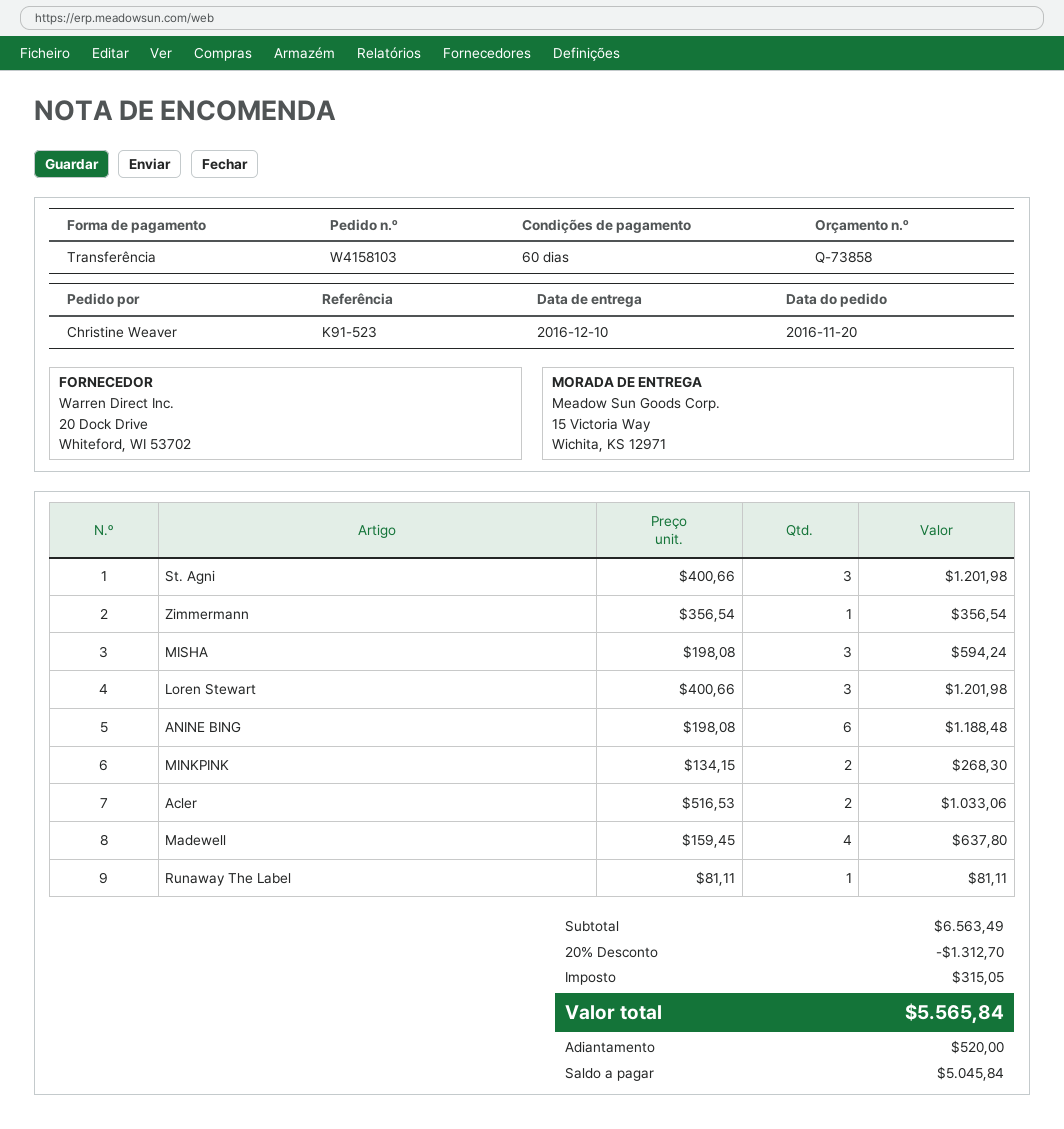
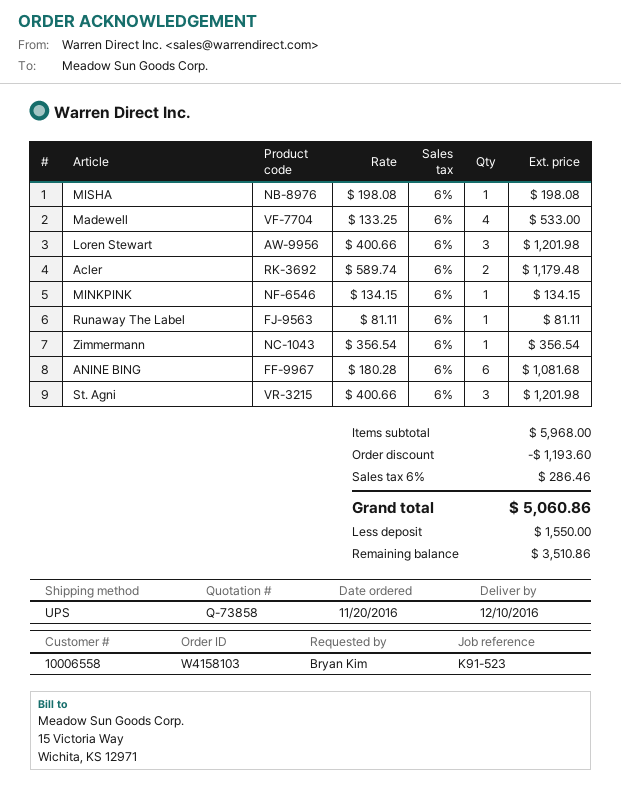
ordered by: Christine Weaver -> Bryan Kim
MISHA: 3 x 198.08 = 594.24 -> 1 x 198.08 = 198.08
ANINE BING: 6 x 198.08 = 1188.48 -> 6 x 180.28 = 1081.68
MINKPINK: 2 x 134.15 = 268.30 -> 1 x 134.15 = 134.15
Acler: 2 x 516.53 = 1033.06 -> 2 x 589.74 = 1179.48
Madewell: 4 x 159.45 = 637.80 -> 4 x 133.25 = 533.00
subtotal: 6563.49 -> 5968.00
discount: 1312.70 -> 1193.60
tax: 315.05 -> 286.46
total: 5565.84 -> 5060.86
deposit: 520.00 -> 1550.00
balance: 5045.84 -> 3510.86

